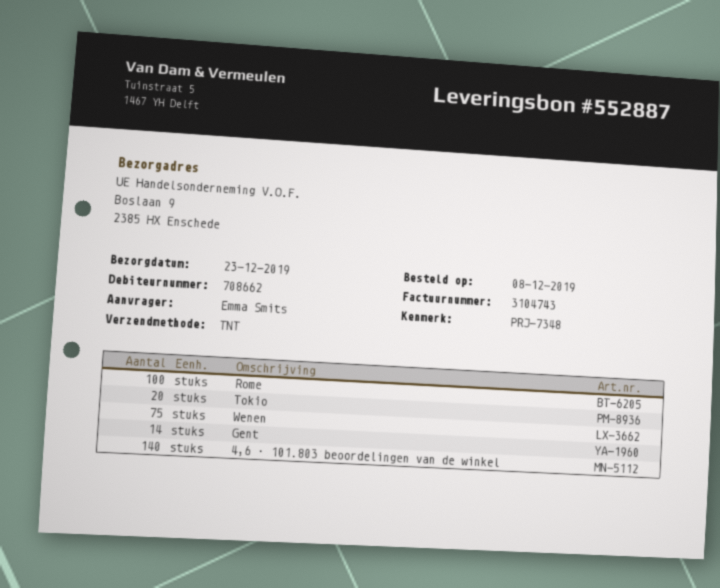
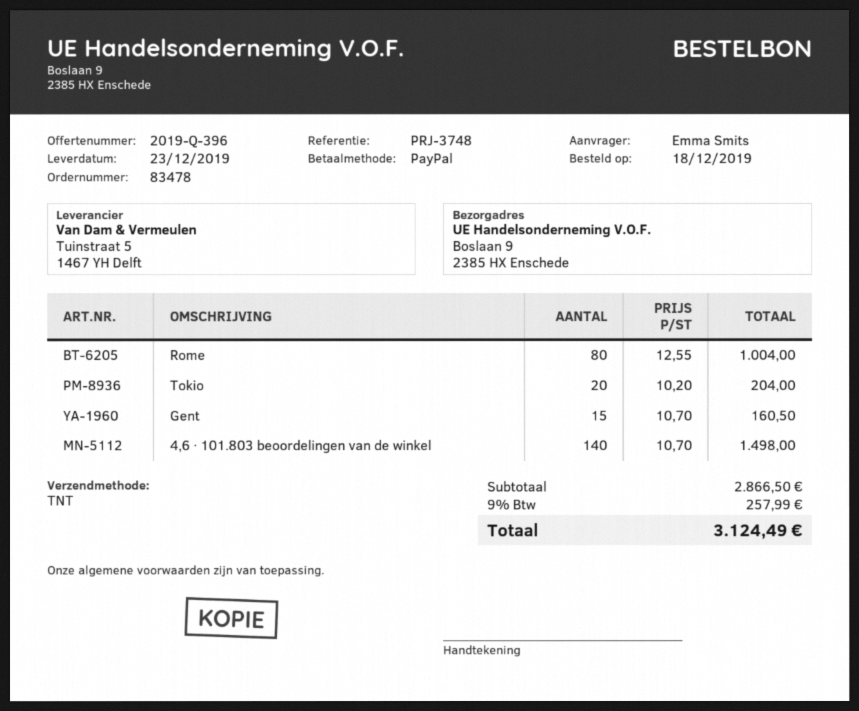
order date: 2019-12-08 -> 2019-12-18
reference: PRJ-7348 -> PRJ-3748
Rome: 100 -> 80
Wenen: 75 -> none
Gent: 14 -> 15

